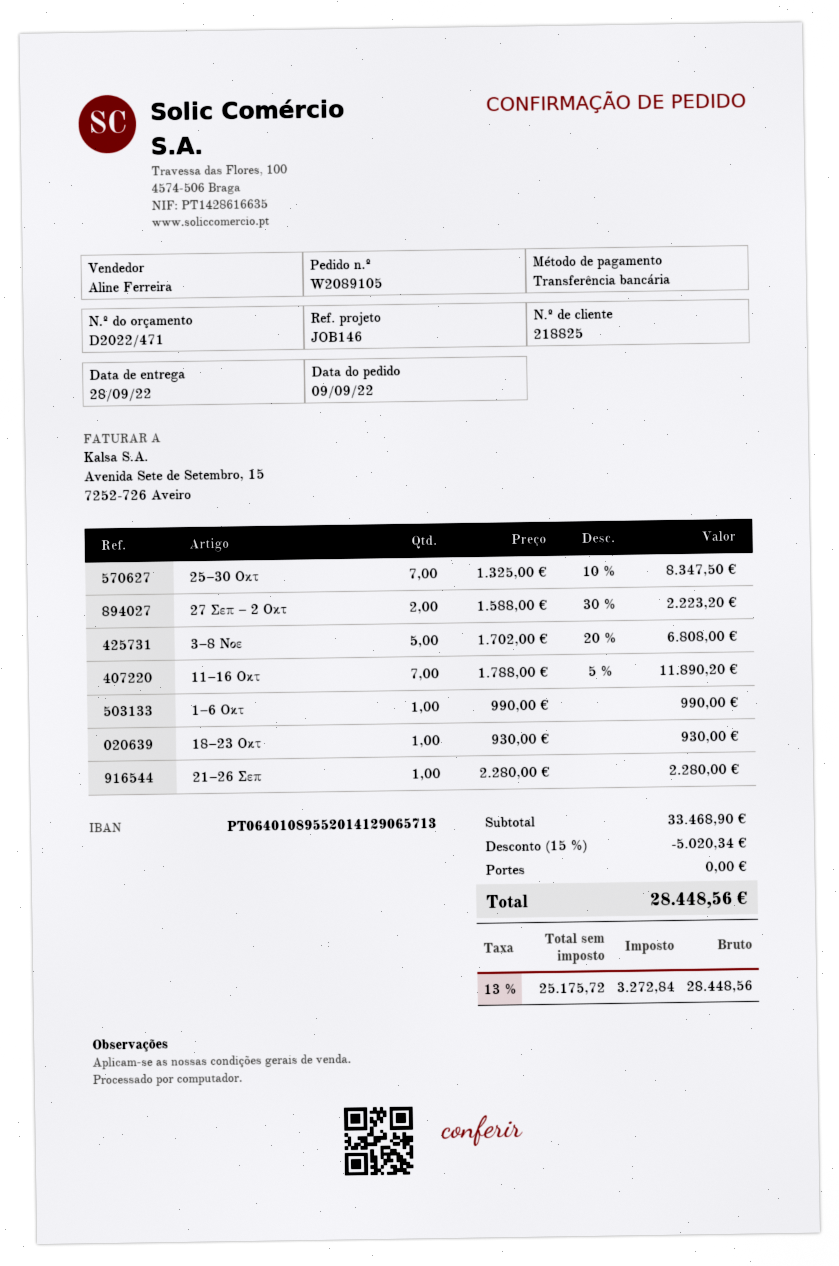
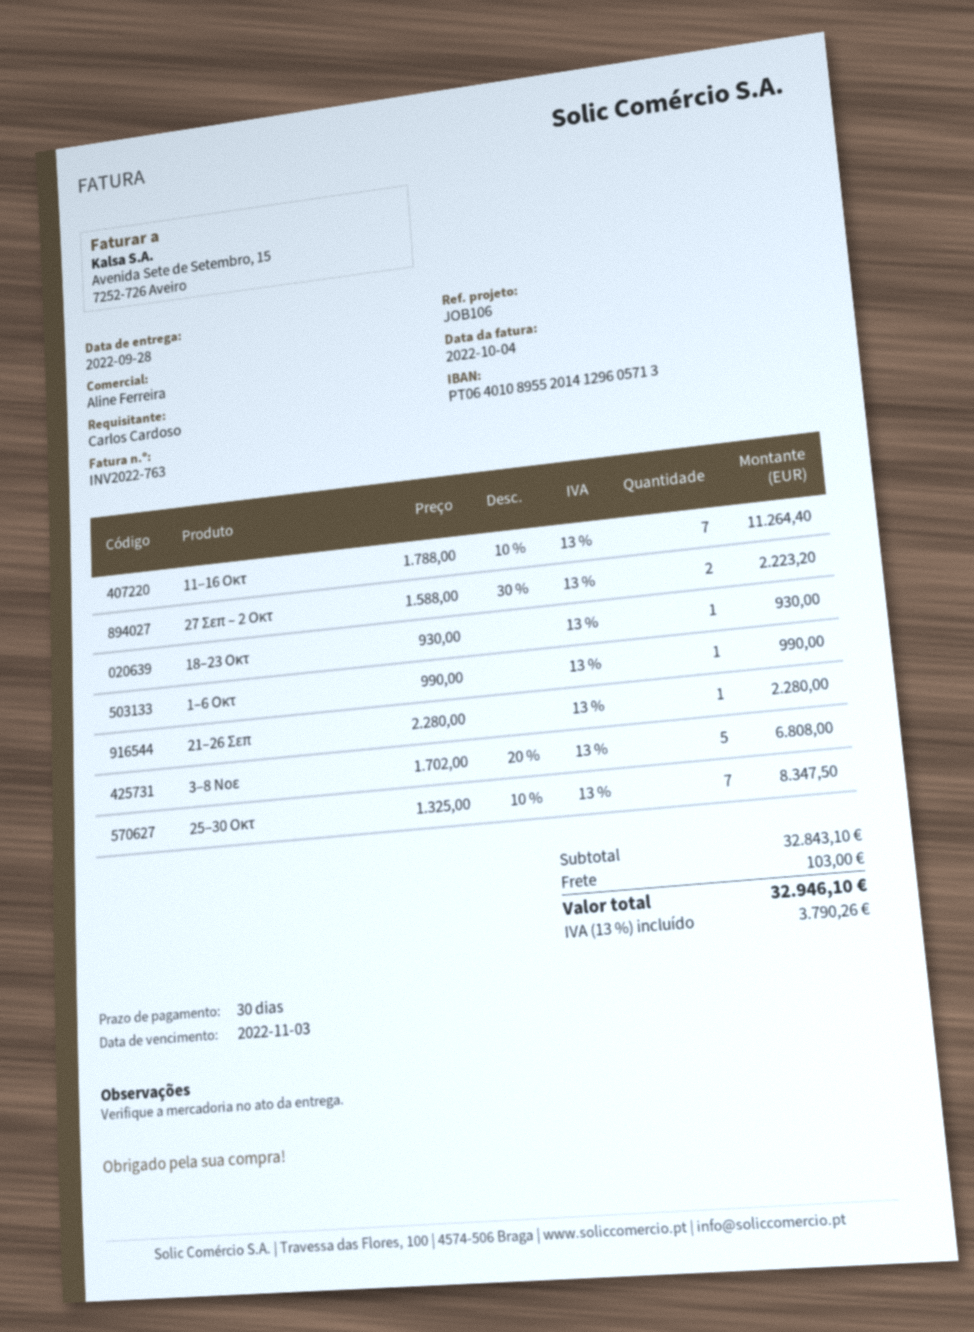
reference: JOB146 -> JOB106
bank account: PT06401089552014129065713 -> PT06401089552014129605713
11–16 Οκτ: 7 x 1788.00 - 5% = 11890.20 -> 7 x 1788.00 - 10% = 11264.40
subtotal: 33468.90 -> 32843.10
discount: 15% = 5020.34 -> none
shipping: 0.00 -> 103.00
tax: 13% = 3272.84 -> 13% = 3790.26
total: 28448.56 -> 32946.10

